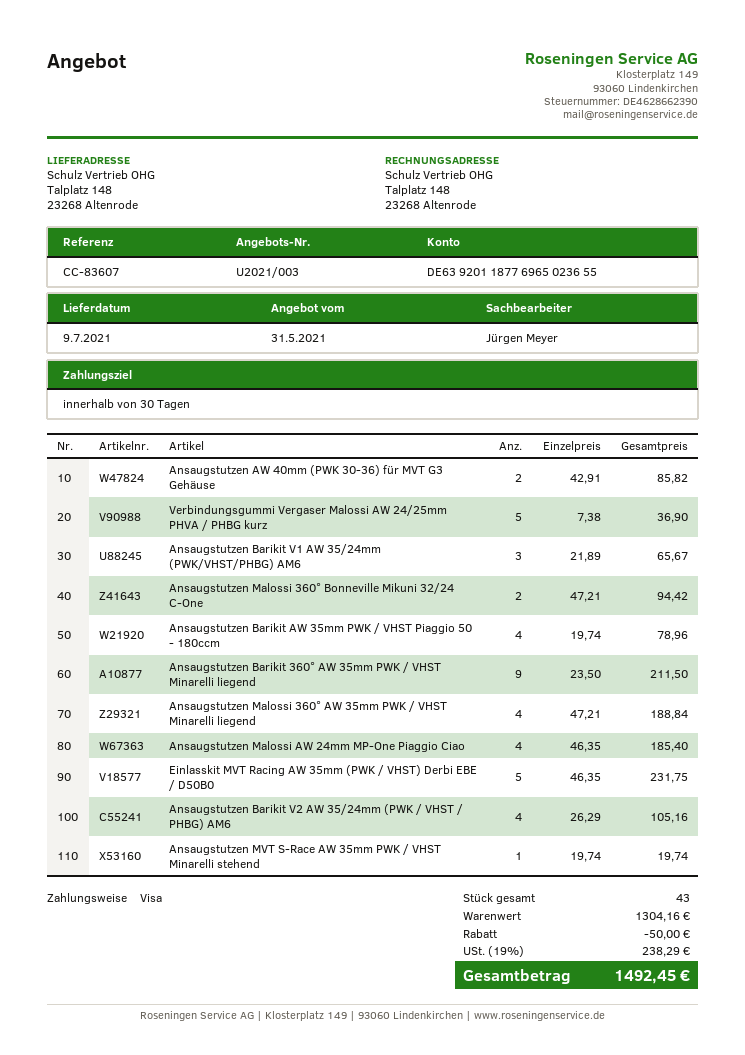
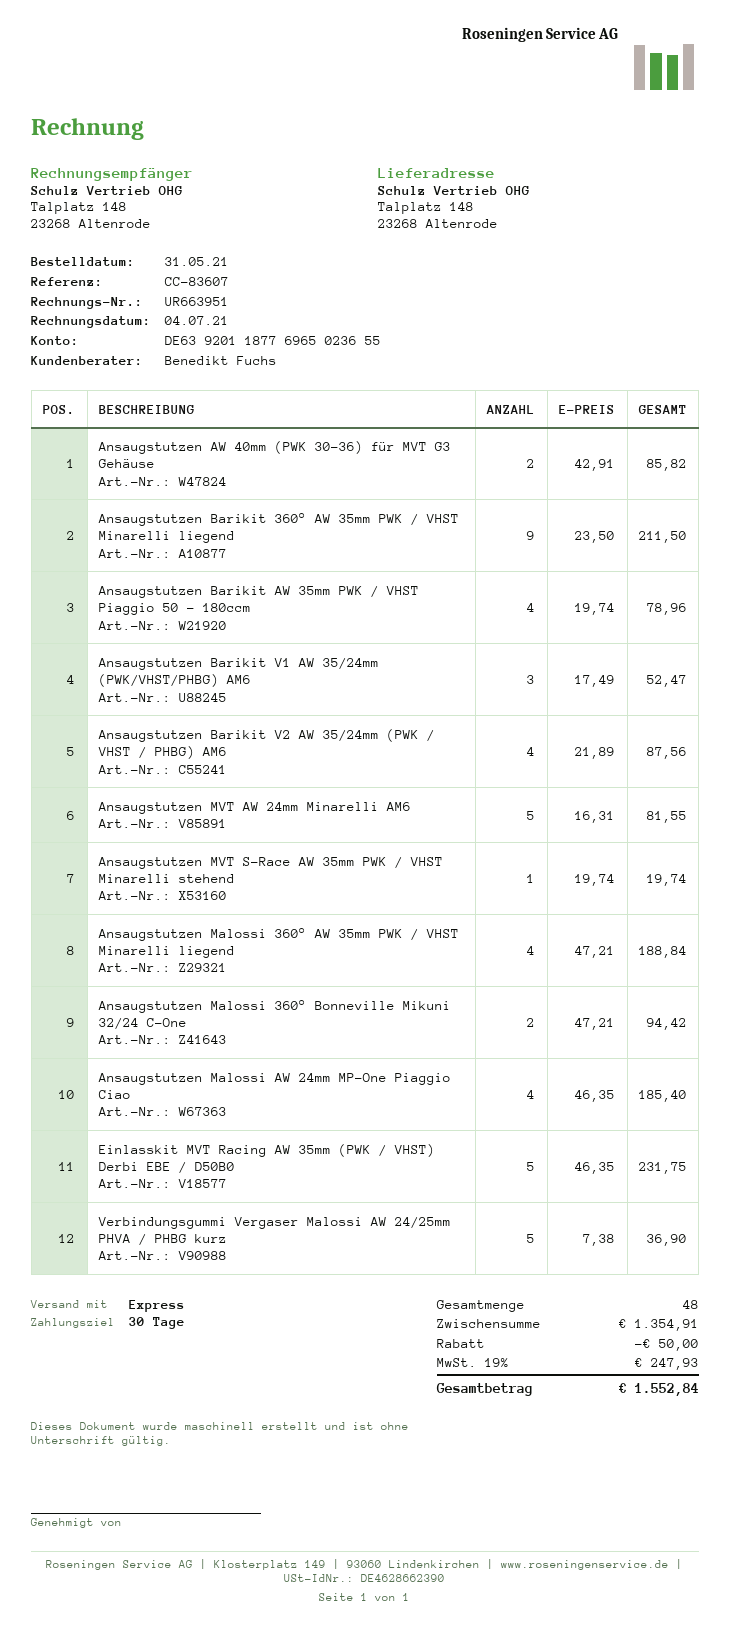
sales rep: Jürgen Meyer -> Benedikt Fuchs
Ansaugstutzen Barikit V1 AW 35/24mm (PWK/VHST/PHBG) AM6: 3 x 21.89 = 65.67 -> 3 x 17.49 = 52.47
Ansaugstutzen Barikit V2 AW 35/24mm (PWK / VHST / PHBG) AM6: 4 x 26.29 = 105.16 -> 4 x 21.89 = 87.56
Ansaugstutzen MVT AW 24mm Minarelli AM6: none -> 5 x 16.31 = 81.55
total quantity: 43 -> 48
subtotal: 1304.16 -> 1354.91
tax: 19% = 238.29 -> 19% = 247.93
total: 1492.45 -> 1552.84

